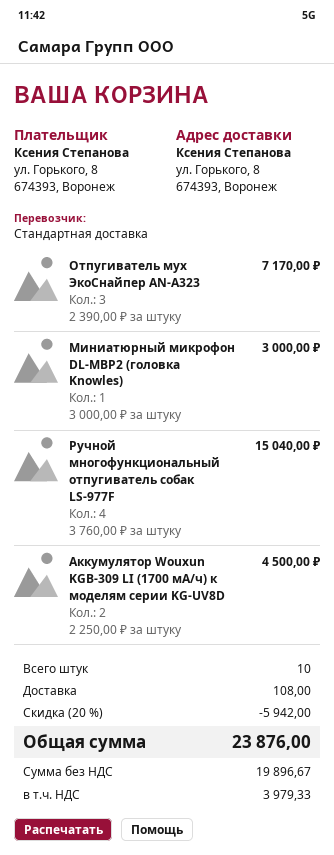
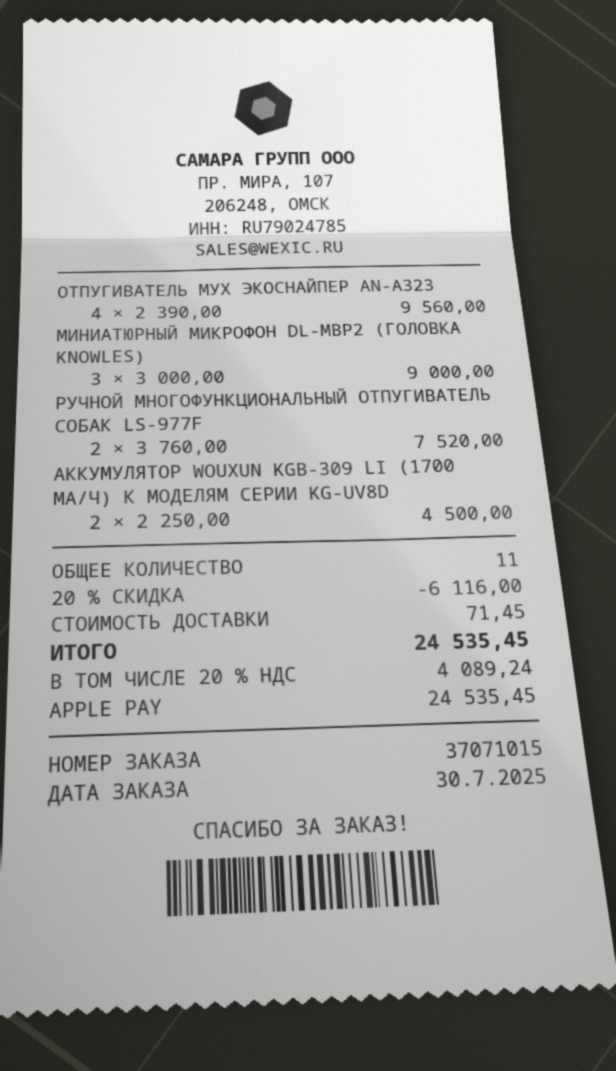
Отпугиватель мух ЭкоСнайпер AN-A323: 3 x 2390.00 = 7170.00 -> 4 x 2390.00 = 9560.00
Миниатюрный микрофон DL-MBP2 (головка Knowles): 1 x 3000.00 = 3000.00 -> 3 x 3000.00 = 9000.00
Ручной многофункциональный отпугиватель собак LS-977F: 4 x 3760.00 = 15040.00 -> 2 x 3760.00 = 7520.00
total quantity: 10 -> 11
discount: 20% = 5942.00 -> 20% = 6116.00
shipping: 108.00 -> 71.45
tax: 3979.33 -> 4089.24
total: 23876.00 -> 24535.45

